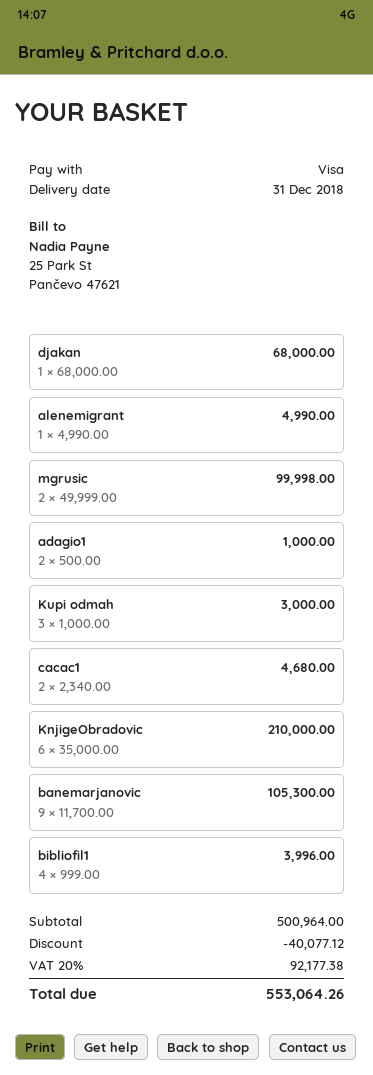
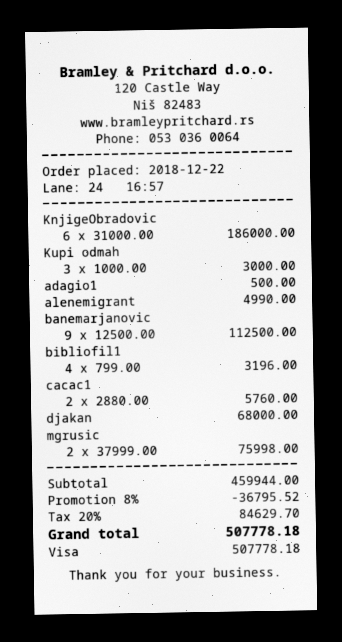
mgrusic: 2 x 49999.00 = 99998.00 -> 2 x 37999.00 = 75998.00
adagio1: 2 x 500.00 = 1000.00 -> 1 x 500.00 = 500.00
cacac1: 2 x 2340.00 = 4680.00 -> 2 x 2880.00 = 5760.00
KnjigeObradovic: 6 x 35000.00 = 210000.00 -> 6 x 31000.00 = 186000.00
banemarjanovic: 9 x 11700.00 = 105300.00 -> 9 x 12500.00 = 112500.00
bibliofil1: 4 x 999.00 = 3996.00 -> 4 x 799.00 = 3196.00
subtotal: 500964.00 -> 459944.00
discount: 40077.12 -> 36795.52
tax: 20% = 92177.38 -> 20% = 84629.70
total: 553064.26 -> 507778.18

